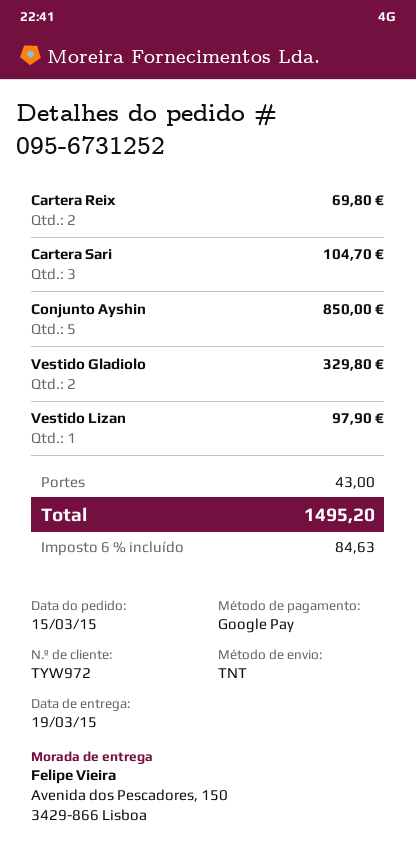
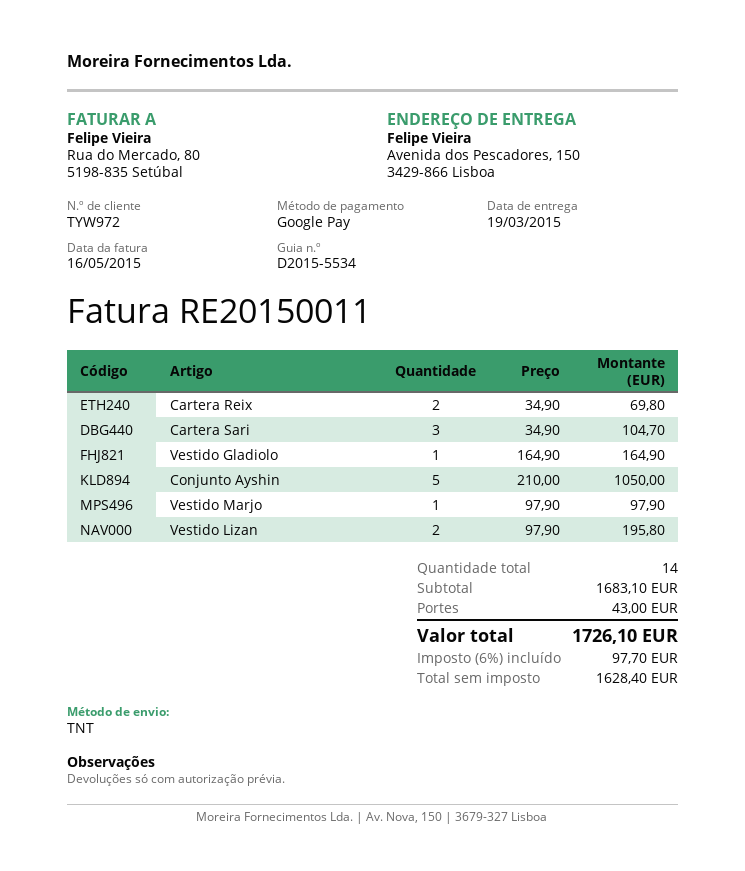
Conjunto Ayshin: 5 for 850.00 -> 5 for 1050.00
Vestido Gladiolo: 2 for 329.80 -> 1 for 164.90
Vestido Lizan: 1 for 97.90 -> 2 for 195.80
Vestido Marjo: none -> 1 for 97.90
tax: 6% = 84.63 -> 6% = 97.70
total: 1495.20 -> 1726.10

